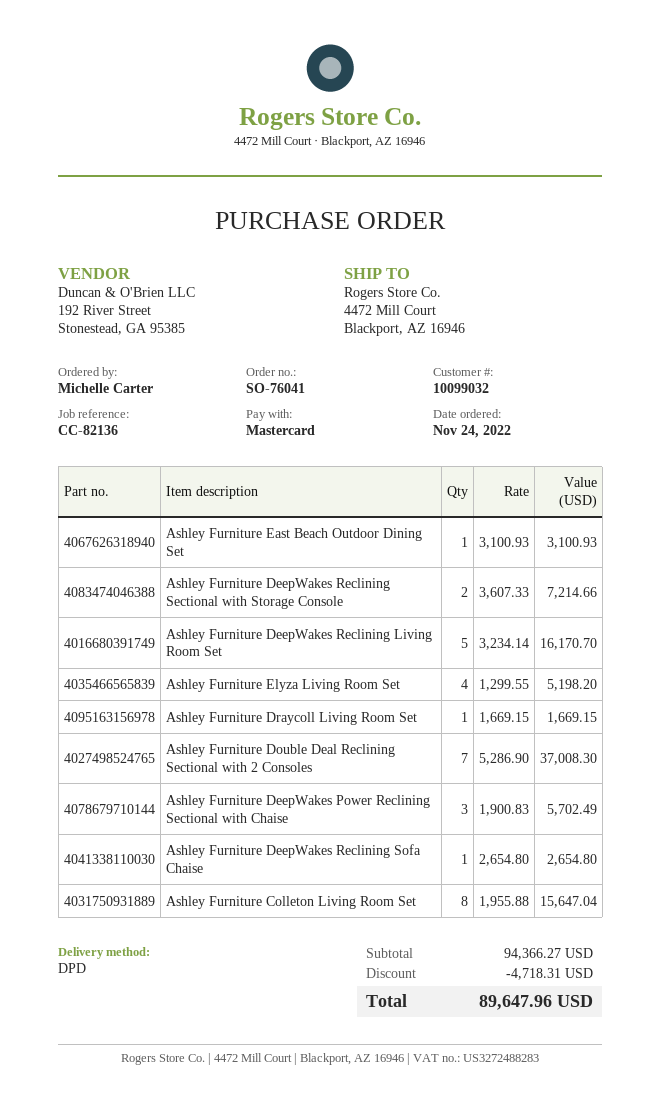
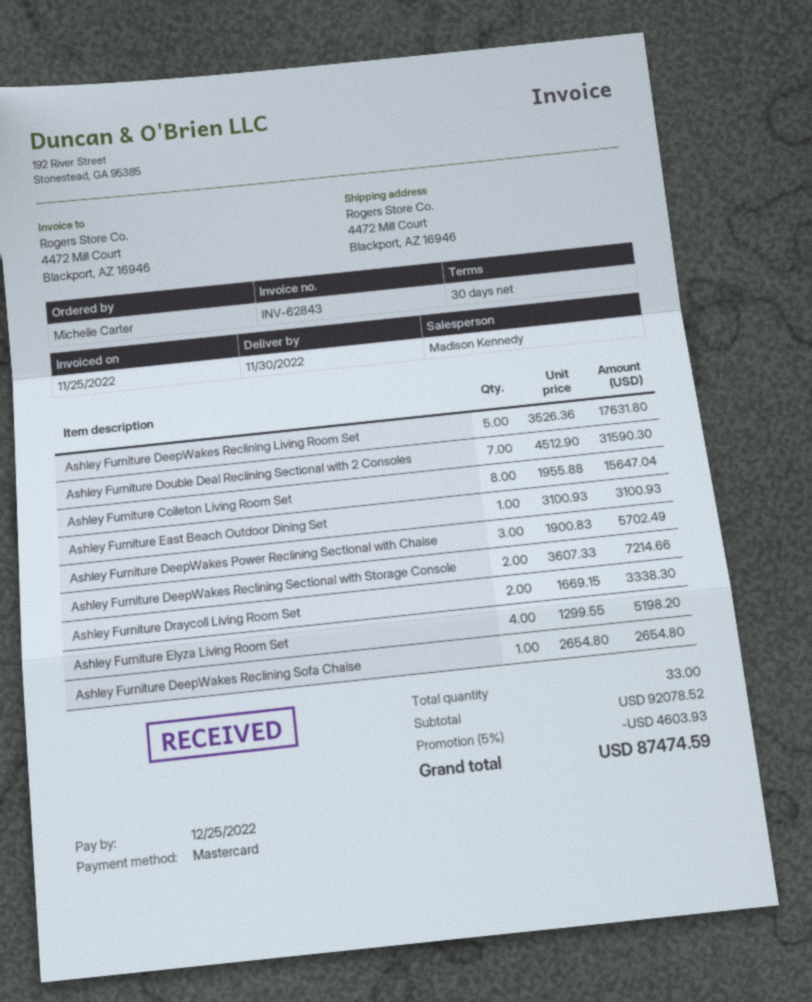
Ashley Furniture DeepWakes Reclining Living Room Set: 5 x 3234.14 = 16170.70 -> 5 x 3526.36 = 17631.80
Ashley Furniture Draycoll Living Room Set: 1 x 1669.15 = 1669.15 -> 2 x 1669.15 = 3338.30
Ashley Furniture Double Deal Reclining Sectional with 2 Consoles: 7 x 5286.90 = 37008.30 -> 7 x 4512.90 = 31590.30
subtotal: 94366.27 -> 92078.52
discount: 4718.31 -> 4603.93
total: 89647.96 -> 87474.59

